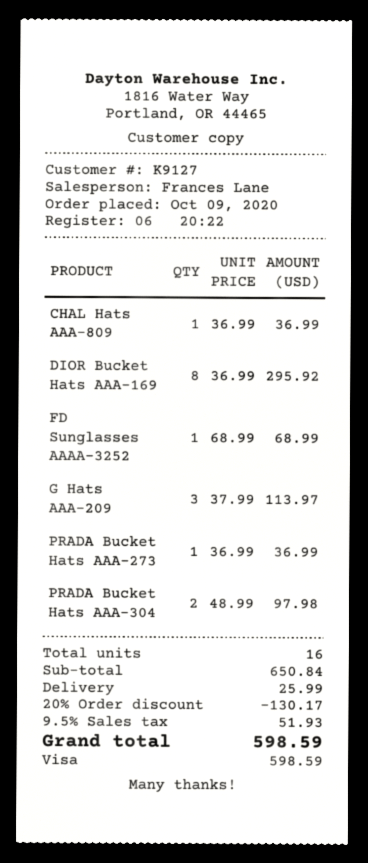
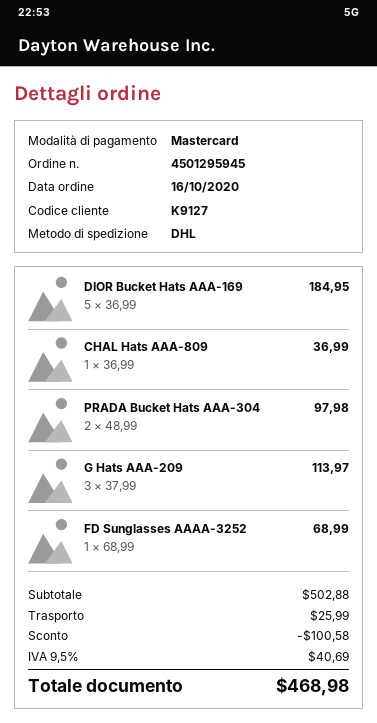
order date: 2020-10-09 -> 2020-10-16
payment method: Visa -> Mastercard
DIOR Bucket Hats AAA-169: 8 x 36.99 = 295.92 -> 5 x 36.99 = 184.95
PRADA Bucket Hats AAA-273: 1 x 36.99 = 36.99 -> none
subtotal: 650.84 -> 502.88
discount: 130.17 -> 100.58
tax: 9.5% = 51.93 -> 9.5% = 40.69
total: 598.59 -> 468.98

